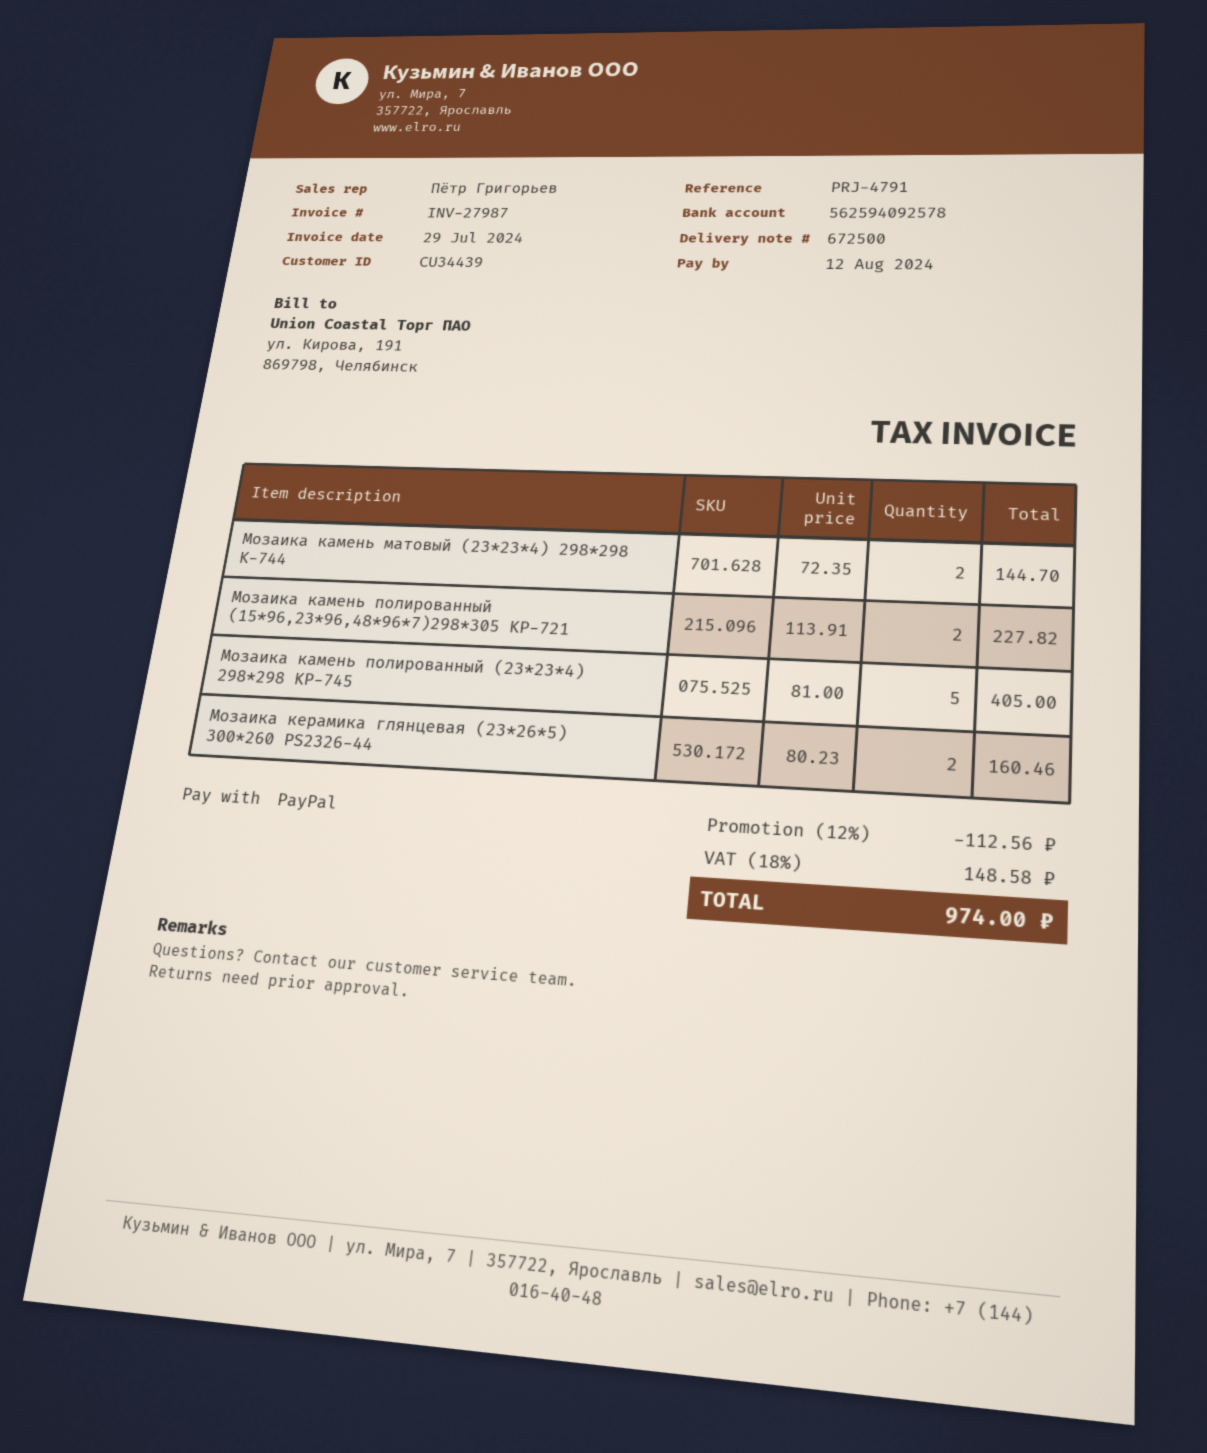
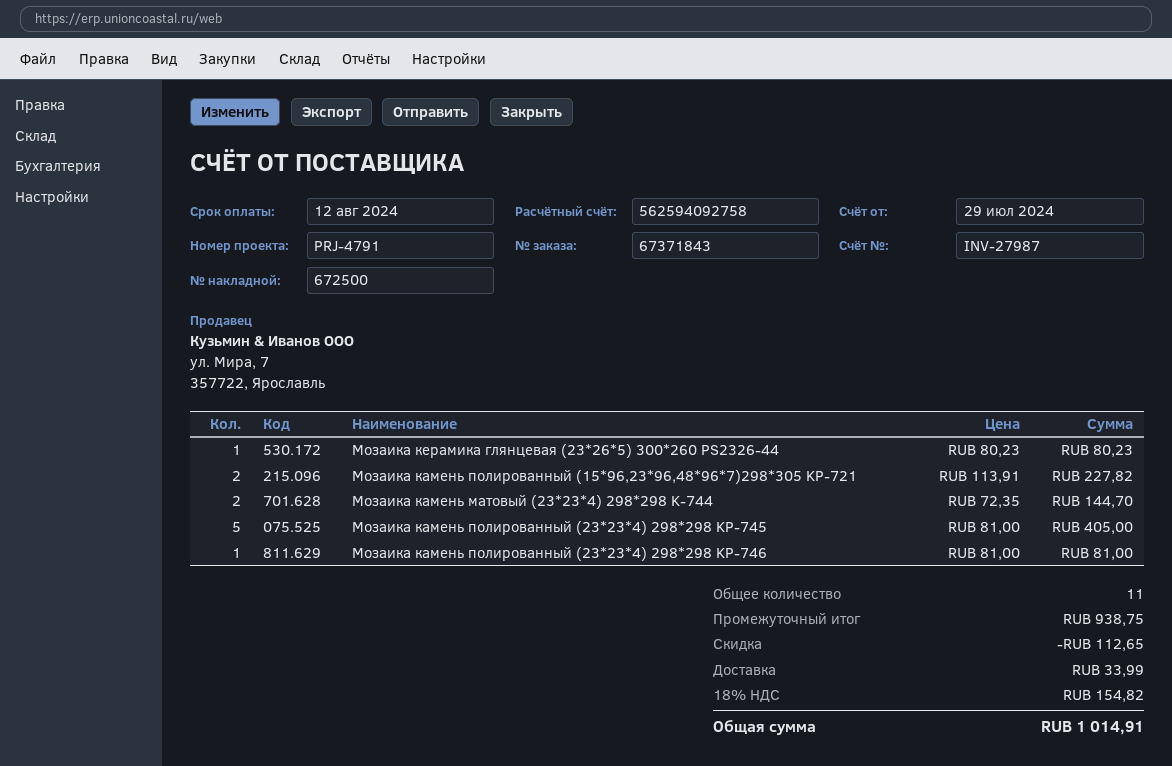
bank account: 562594092578 -> 562594092758
Мозаика керамика глянцевая (23*26*5) 300*260 PS2326-44: 2 x 80.23 = 160.46 -> 1 x 80.23 = 80.23
Мозаика камень полированный (23*23*4) 298*298 KP-746: none -> 1 x 81.00 = 81.00
discount: 112.56 -> 112.65
shipping: none -> 33.99
tax: 18% = 148.58 -> 18% = 154.82
total: 974.00 -> 1014.91

